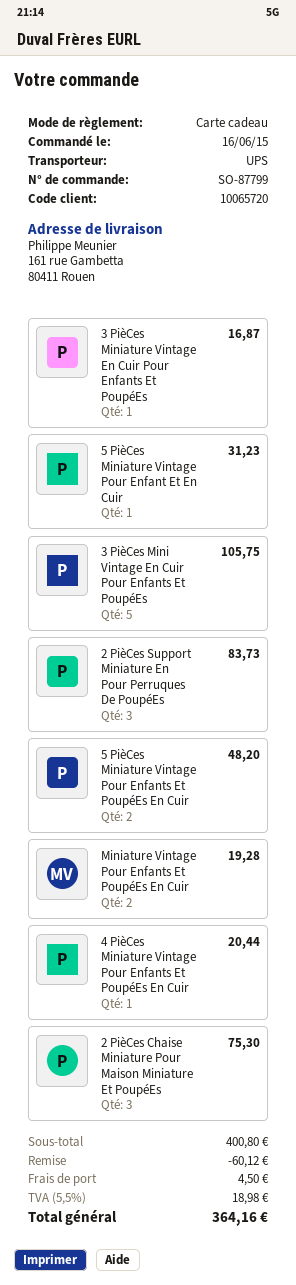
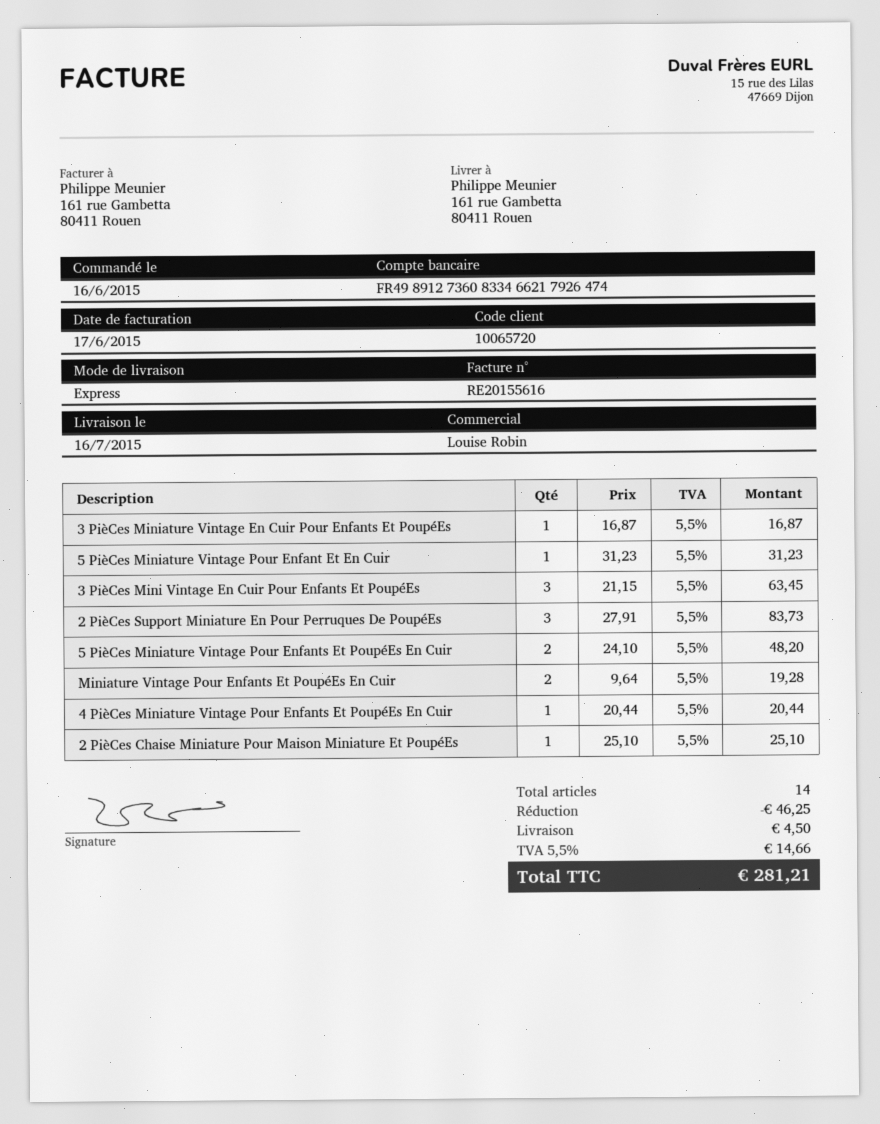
shipping method: UPS -> express
3 PièCes Mini Vintage En Cuir Pour Enfants Et PoupéEs: 5 for 105.75 -> 3 for 63.45
2 PièCes Chaise Miniature Pour Maison Miniature Et PoupéEs: 3 for 75.30 -> 1 for 25.10
discount: 60.12 -> 46.25
tax: 5.5% = 18.98 -> 5.5% = 14.66
total: 364.16 -> 281.21

